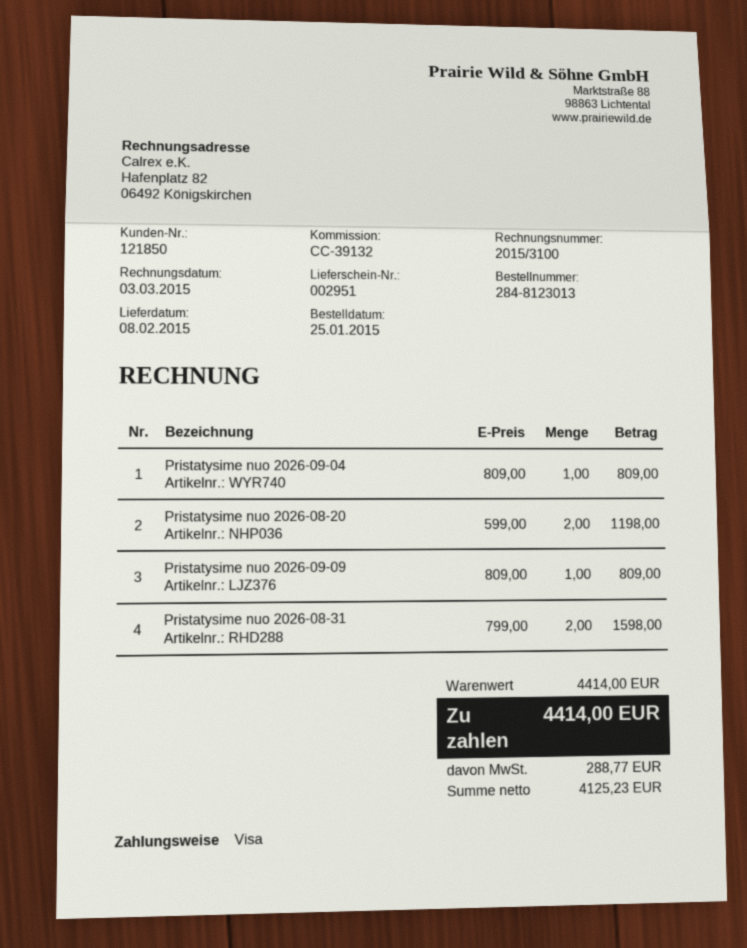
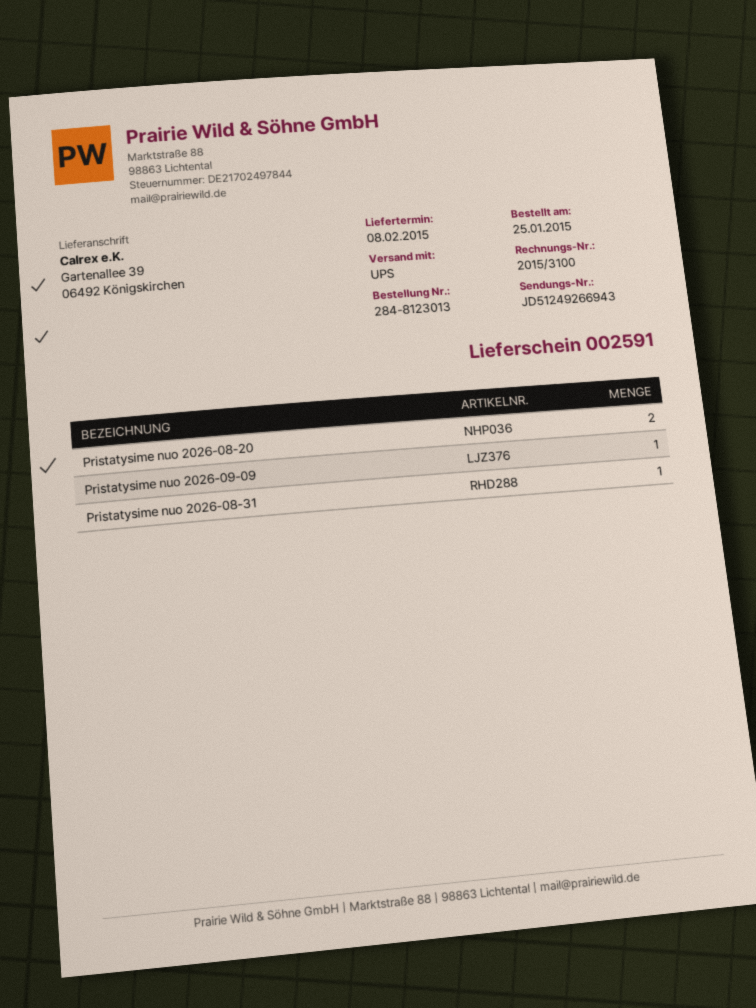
delivery note number: 002951 -> 002591
Pristatysime nuo 2026‑09‑04: 1 -> none
Pristatysime nuo 2026‑08‑31: 2 -> 1

